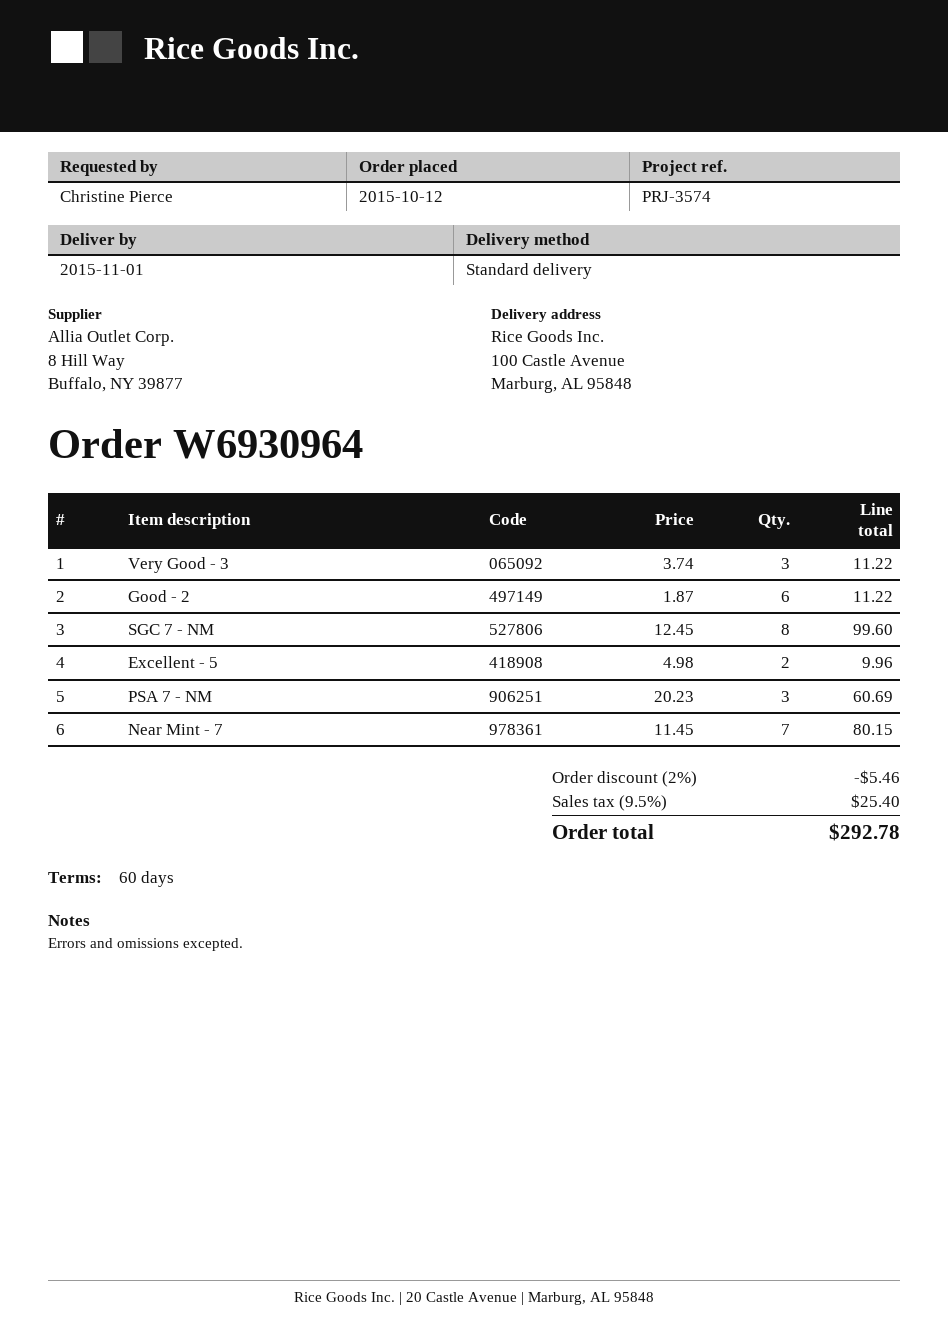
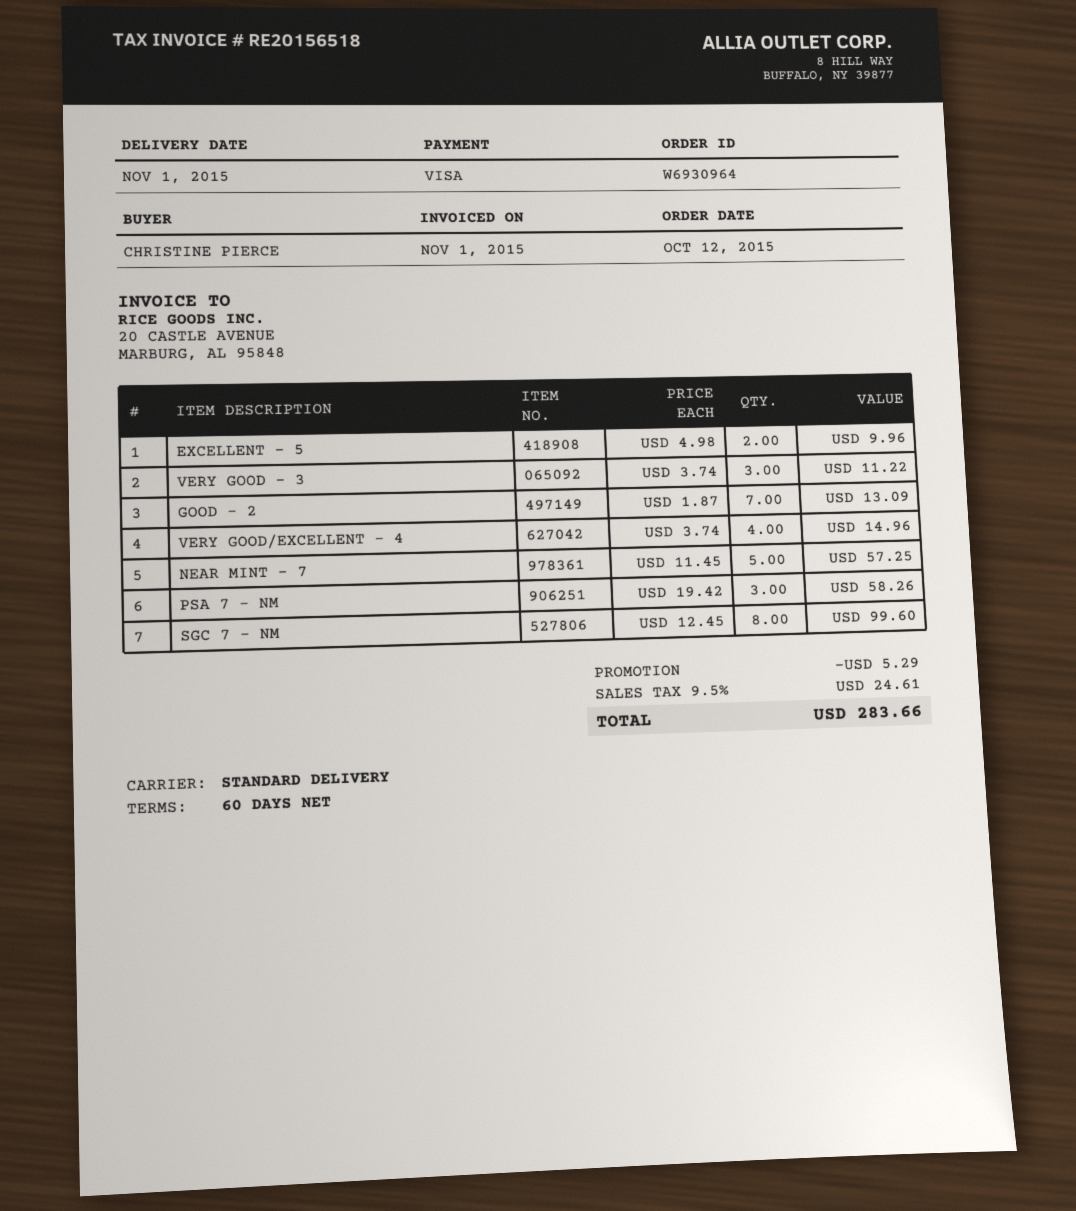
Good - 2: 6 x 1.87 = 11.22 -> 7 x 1.87 = 13.09
PSA 7 - NM: 3 x 20.23 = 60.69 -> 3 x 19.42 = 58.26
Near Mint - 7: 7 x 11.45 = 80.15 -> 5 x 11.45 = 57.25
VERY GOOD/EXCELLENT - 4: none -> 4 x 3.74 = 14.96
discount: 5.46 -> 5.29
tax: 9.5% = 25.40 -> 9.5% = 24.61
total: 292.78 -> 283.66

